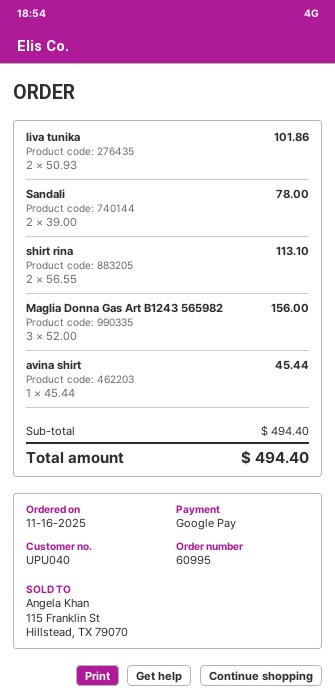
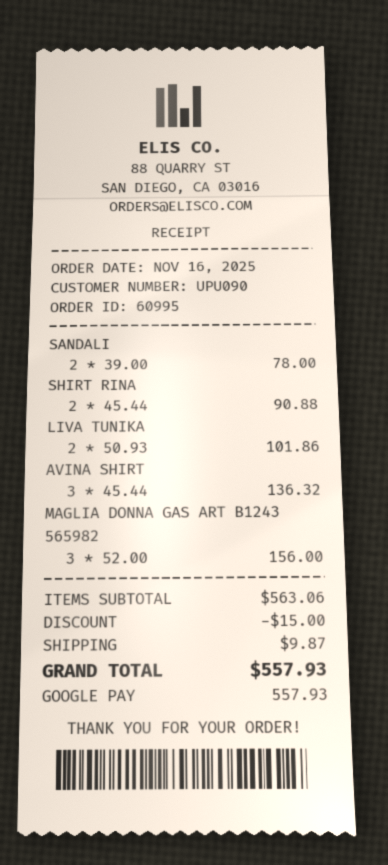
customer number: UPU040 -> UPU090
shirt rina: 2 x 56.55 = 113.10 -> 2 x 45.44 = 90.88
avina shirt: 1 x 45.44 = 45.44 -> 3 x 45.44 = 136.32
subtotal: 494.40 -> 563.06
discount: none -> 15.00
shipping: none -> 9.87
total: 494.40 -> 557.93

